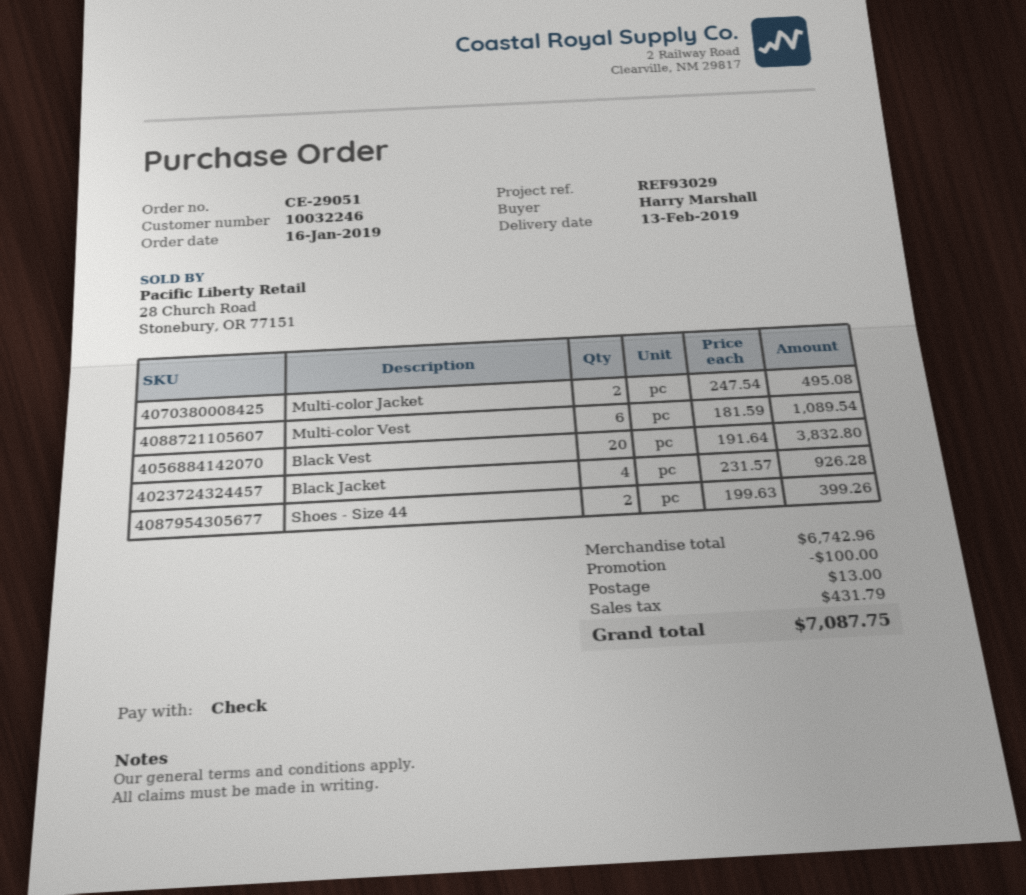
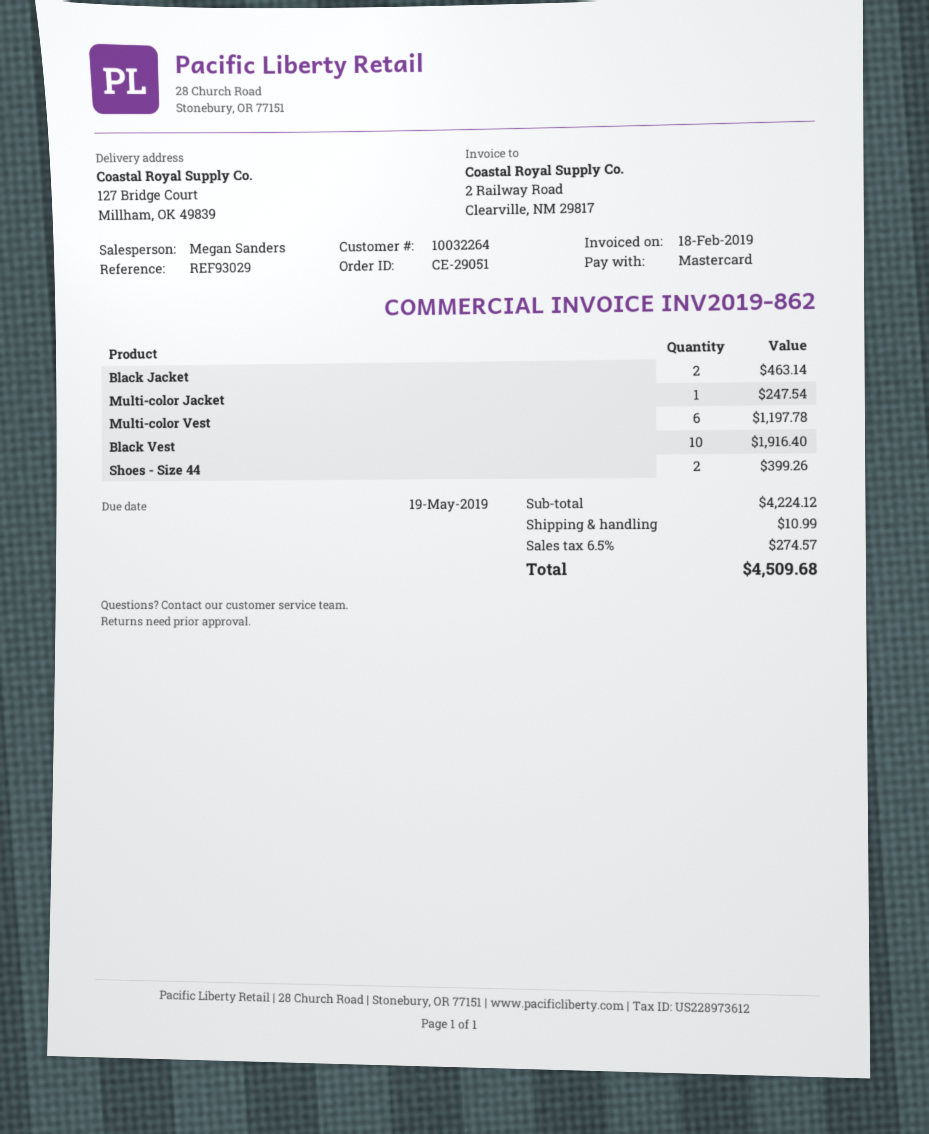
customer number: 10032246 -> 10032264
payment method: cheque -> Mastercard
Multi-color Jacket: 2 for 495.08 -> 1 for 247.54
Multi-color Vest: 6 for 1089.54 -> 6 for 1197.78
Black Vest: 20 for 3832.80 -> 10 for 1916.40
Black Jacket: 4 for 926.28 -> 2 for 463.14
subtotal: 6742.96 -> 4224.12
discount: 100.00 -> none
shipping: 13.00 -> 10.99
tax: 431.79 -> 274.57
total: 7087.75 -> 4509.68

